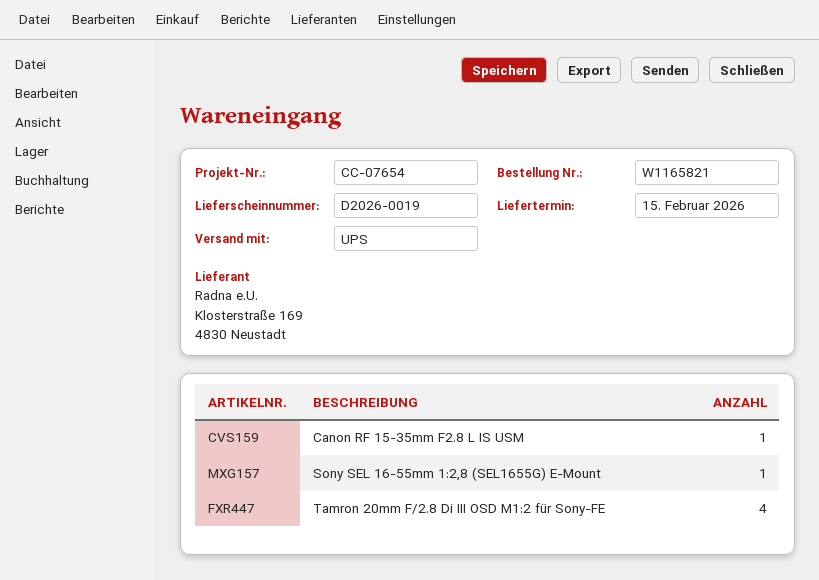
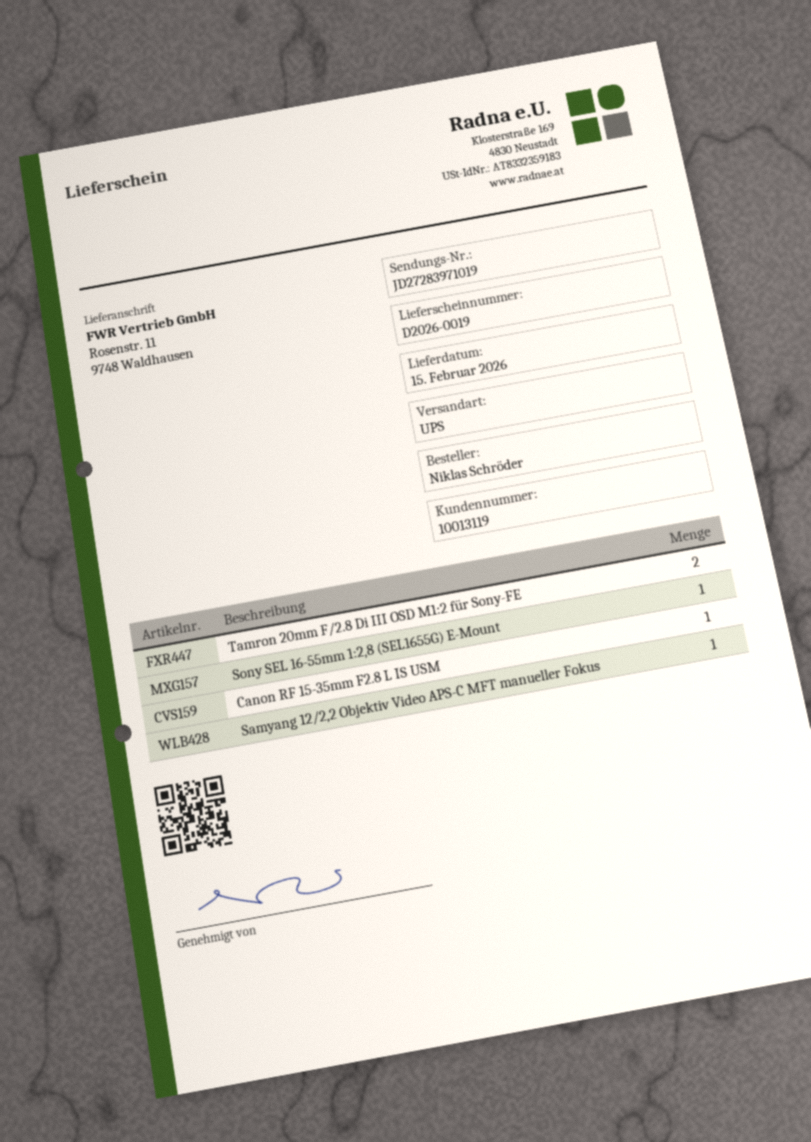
Tamron 20mm F/2.8 Di III OSD M1:2 für Sony-FE: 4 -> 2
Samyang 12/2,2 Objektiv Video APS-C MFT manueller Fokus: none -> 1

